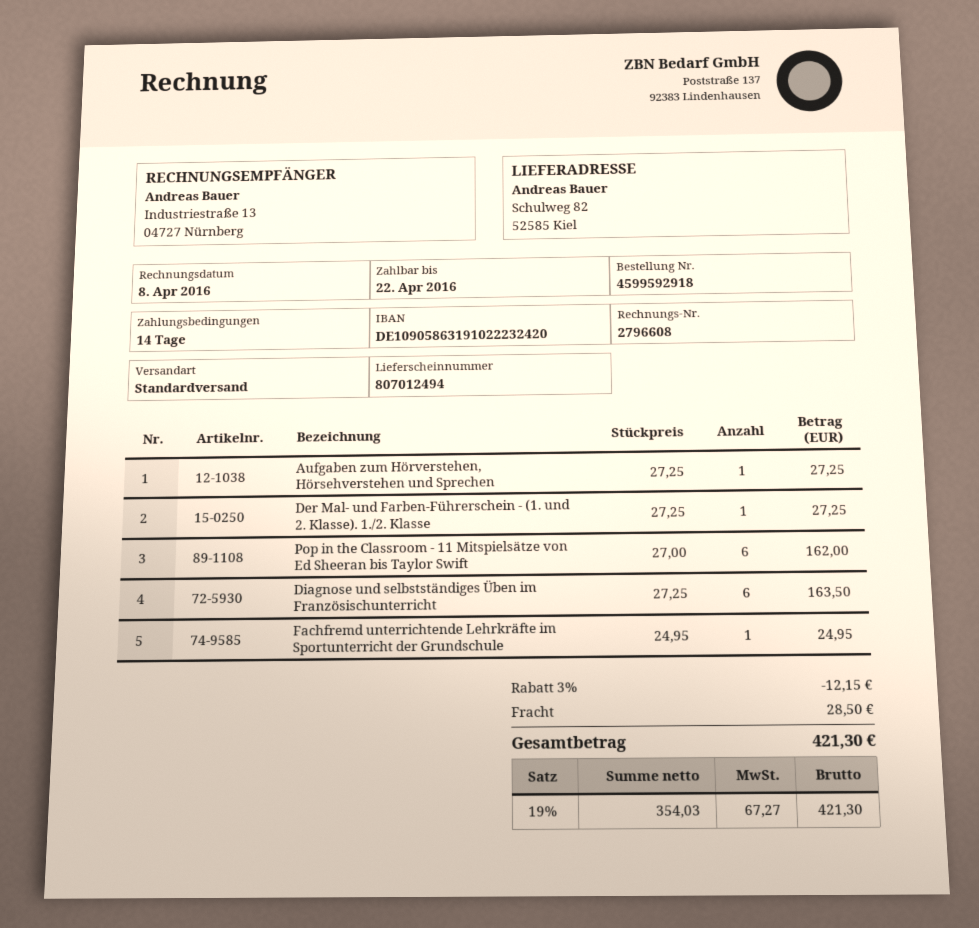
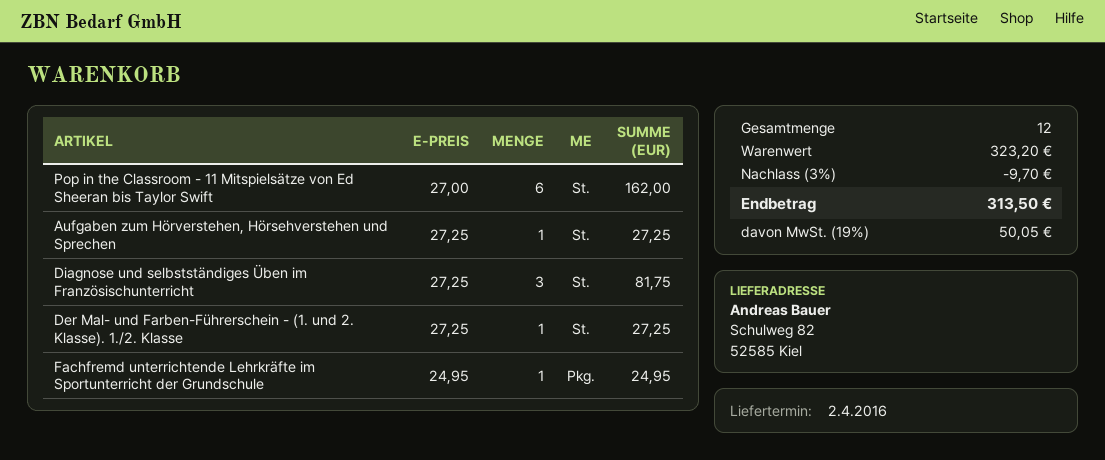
Diagnose und selbstständiges Üben im Französischunterricht: 6 x 27.25 = 163.50 -> 3 x 27.25 = 81.75
discount: 3% = 12.15 -> 3% = 9.70
shipping: 28.50 -> none
tax: 19% = 67.27 -> 19% = 50.05
total: 421.30 -> 313.50

